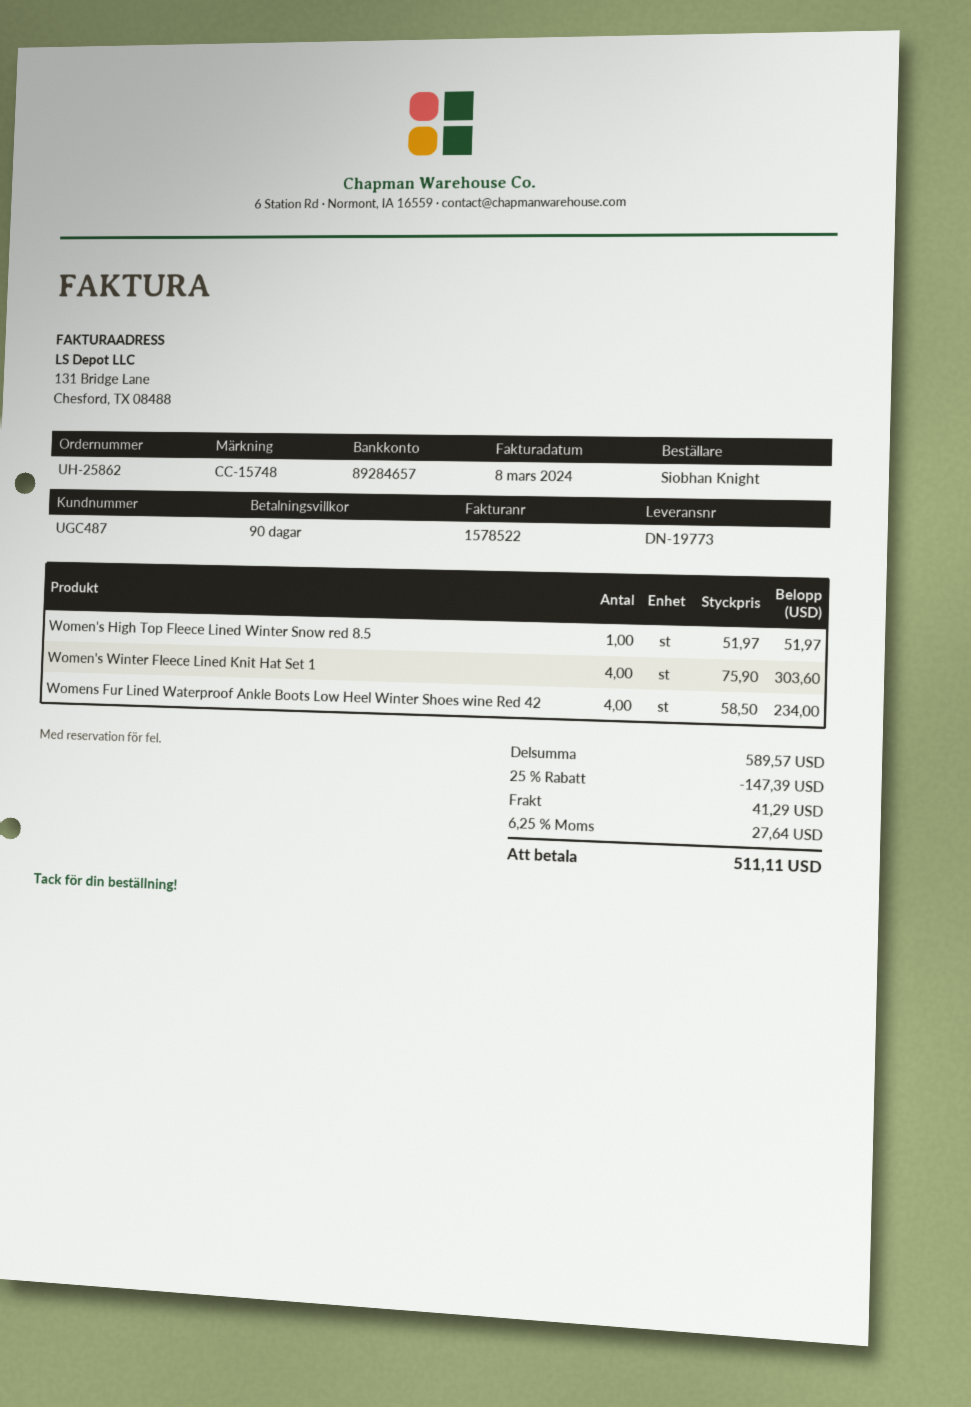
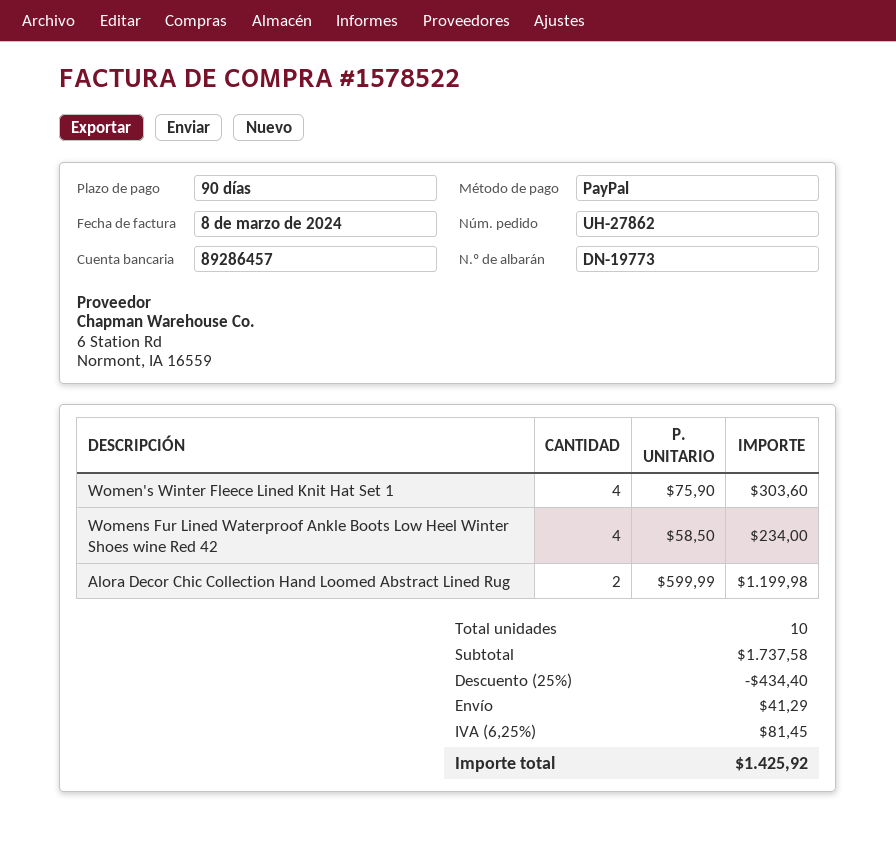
order number: UH-25862 -> UH-27862
bank account: 89284657 -> 89286457
Women's High Top Fleece Lined Winter Snow red 8.5: 1 x 51.97 = 51.97 -> none
Alora Decor Chic Collection Hand Loomed Abstract Lined Rug: none -> 2 x 599.99 = 1199.98
subtotal: 589.57 -> 1737.58
discount: 25% = 147.39 -> 25% = 434.40
tax: 6.25% = 27.64 -> 6.25% = 81.45
total: 511.11 -> 1425.92

